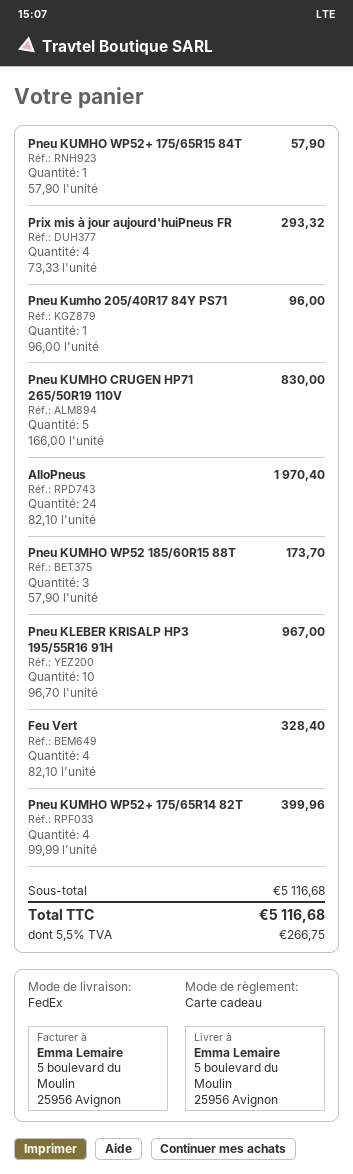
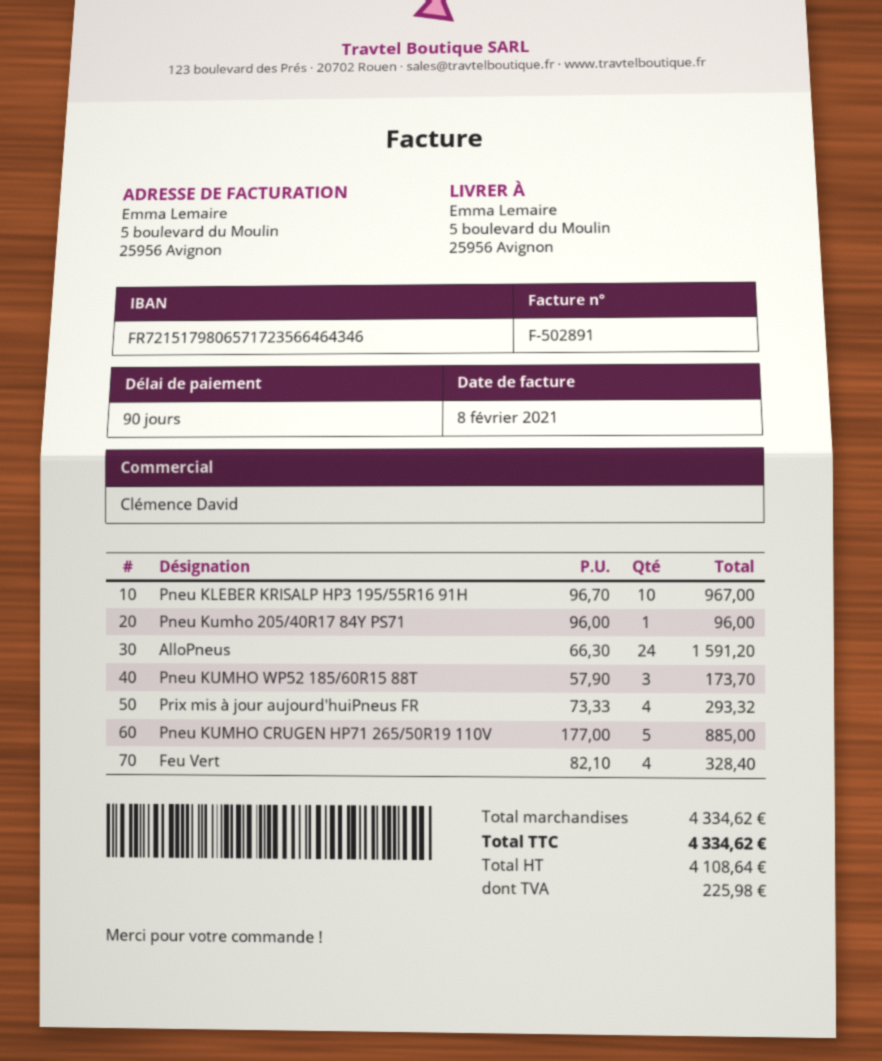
Pneu KUMHO WP52+ 175/65R15 84T: 1 x 57.90 = 57.90 -> none
Pneu KUMHO CRUGEN HP71 265/50R19 110V: 5 x 166.00 = 830.00 -> 5 x 177.00 = 885.00
AlloPneus: 24 x 82.10 = 1970.40 -> 24 x 66.30 = 1591.20
Pneu KUMHO WP52+ 175/65R14 82T: 4 x 99.99 = 399.96 -> none
subtotal: 5116.68 -> 4334.62
tax: 266.75 -> 225.98
total: 5116.68 -> 4334.62

